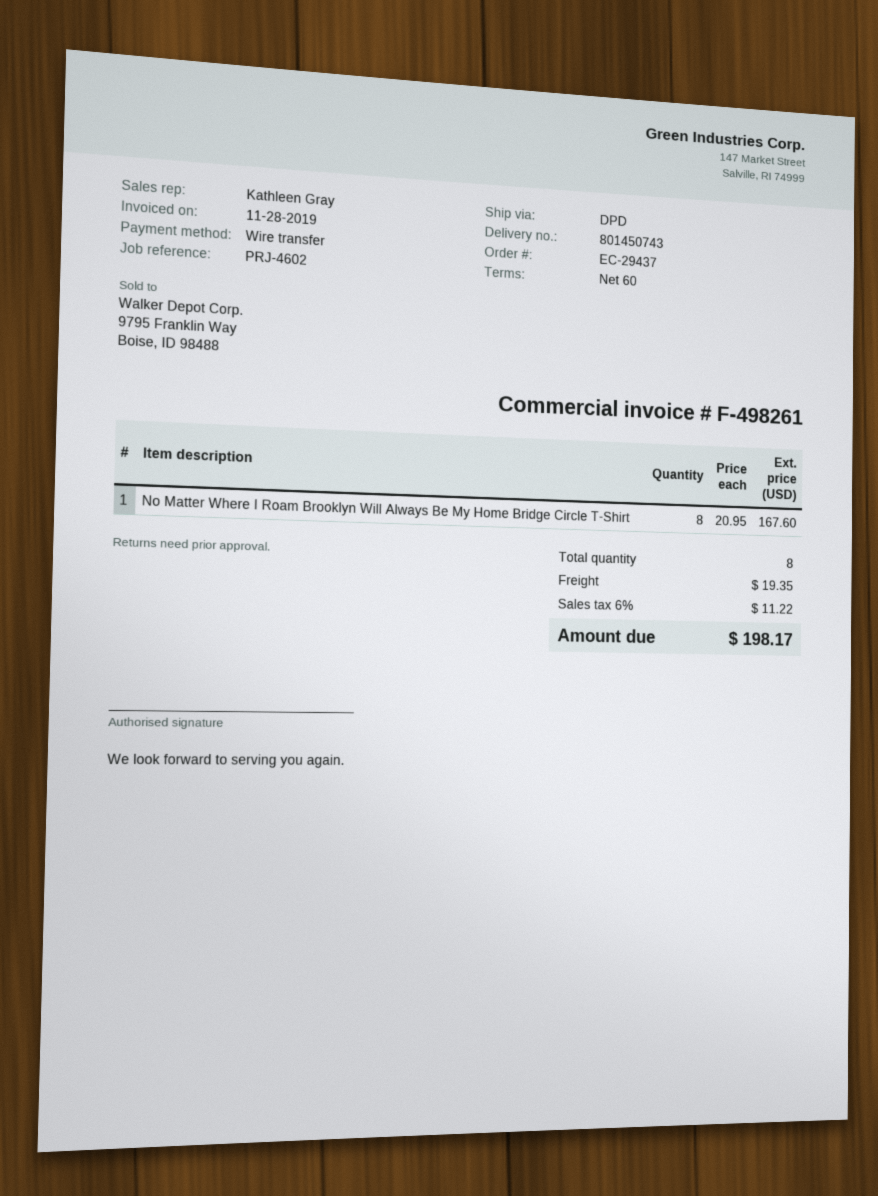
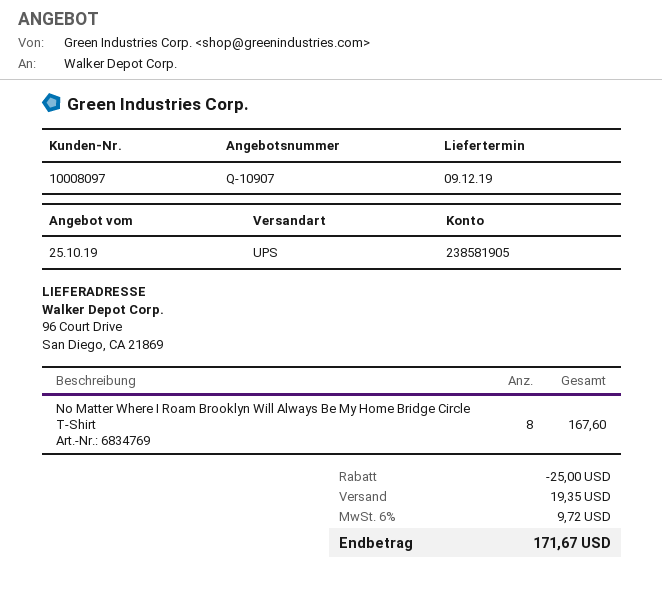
shipping method: DPD -> UPS
discount: none -> 25.00
tax: 6% = 11.22 -> 6% = 9.72
total: 198.17 -> 171.67

